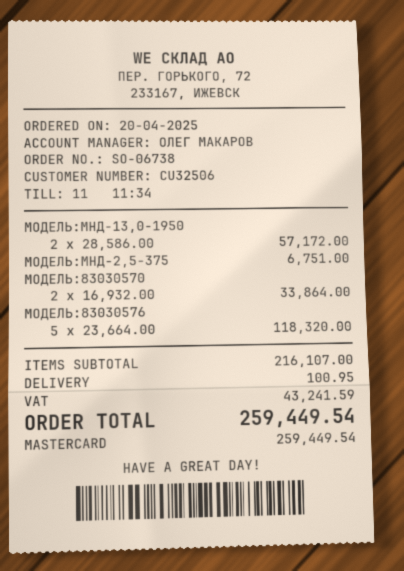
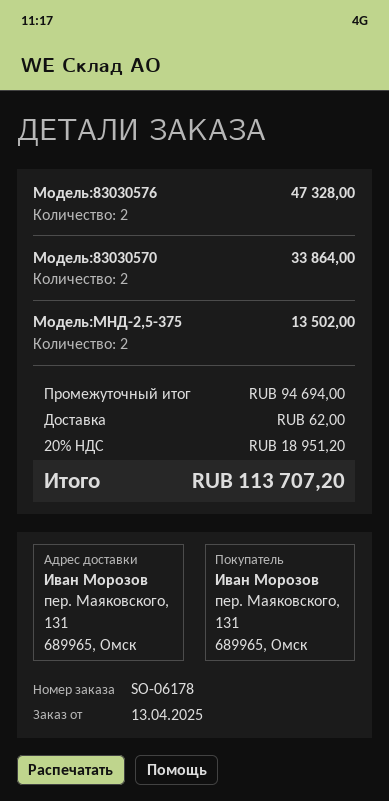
order number: SO-06738 -> SO-06178
order date: 2025-04-20 -> 2025-04-13
МОДЕЛЬ:МНД-13,0-1950: 2 for 57172.00 -> none
МОДЕЛЬ:МНД-2,5-375: 1 for 6751.00 -> 2 for 13502.00
МОДЕЛЬ:83030576: 5 for 118320.00 -> 2 for 47328.00
subtotal: 216107.00 -> 94694.00
shipping: 100.95 -> 62.00
tax: 43241.59 -> 18951.20
total: 259449.54 -> 113707.20

